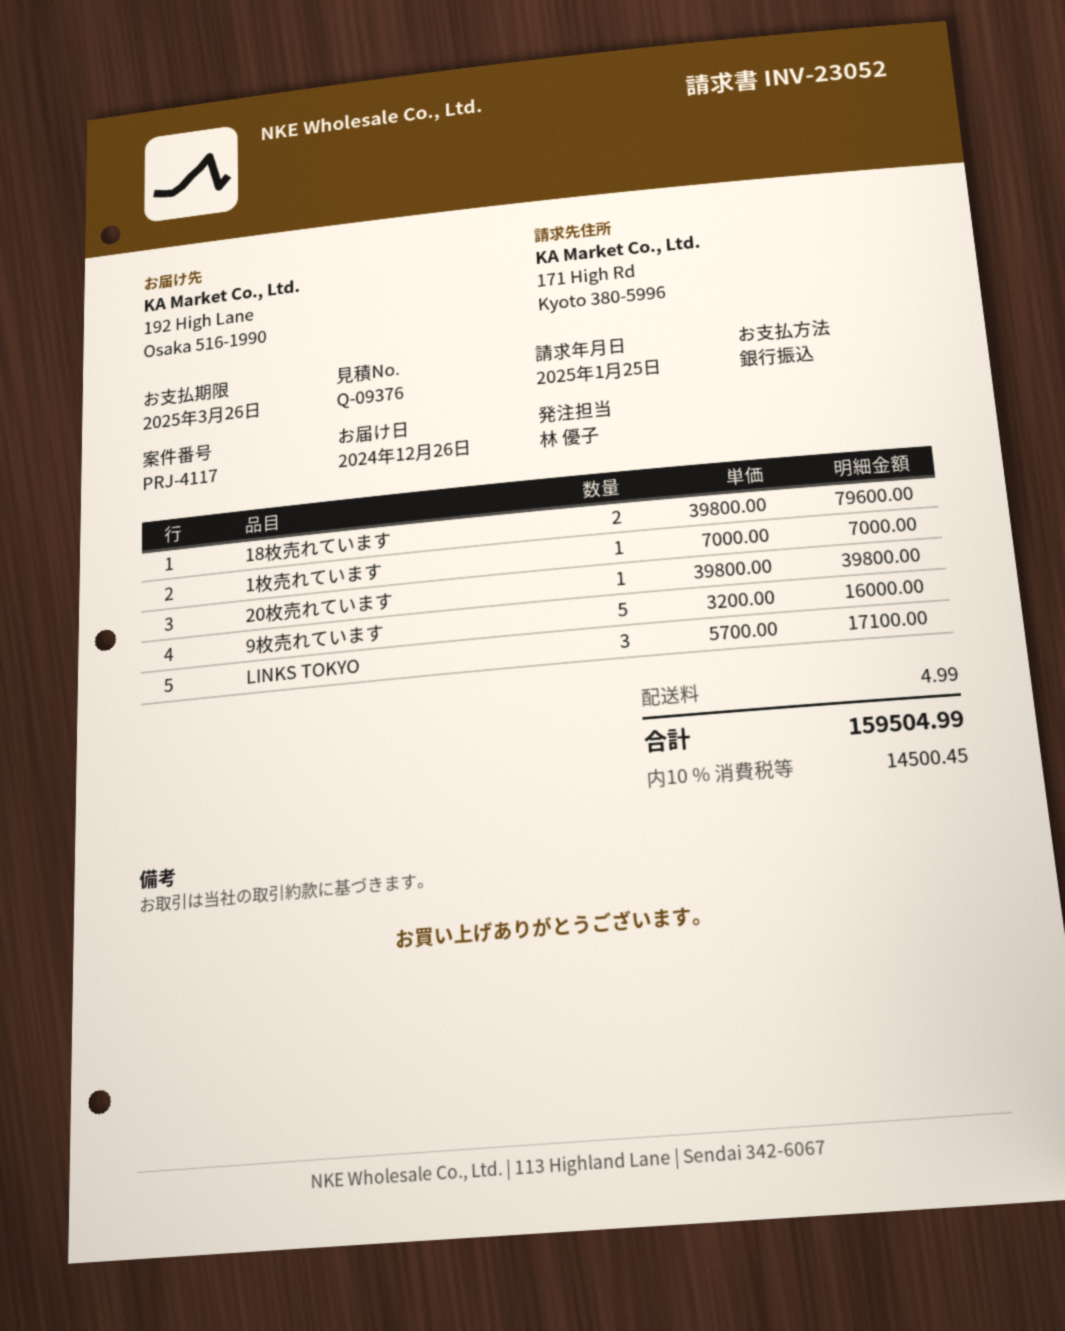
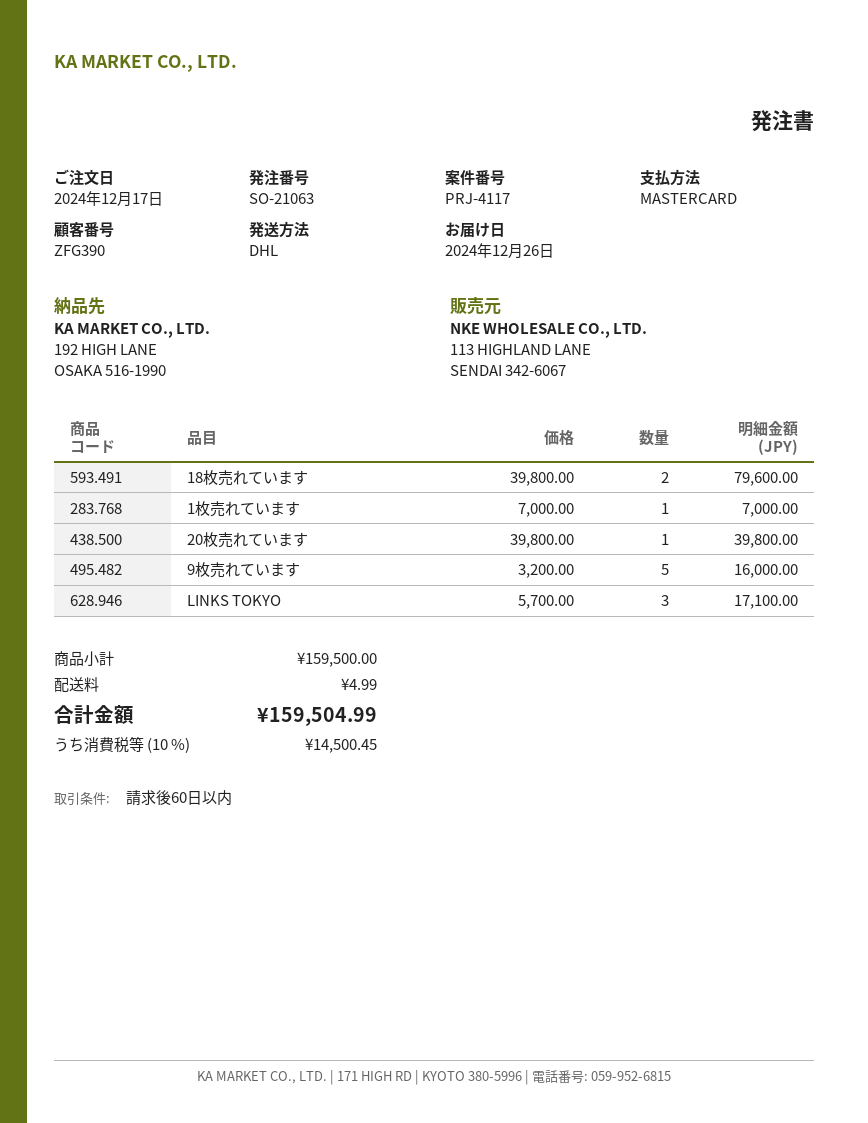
payment method: bank transfer -> Mastercard

